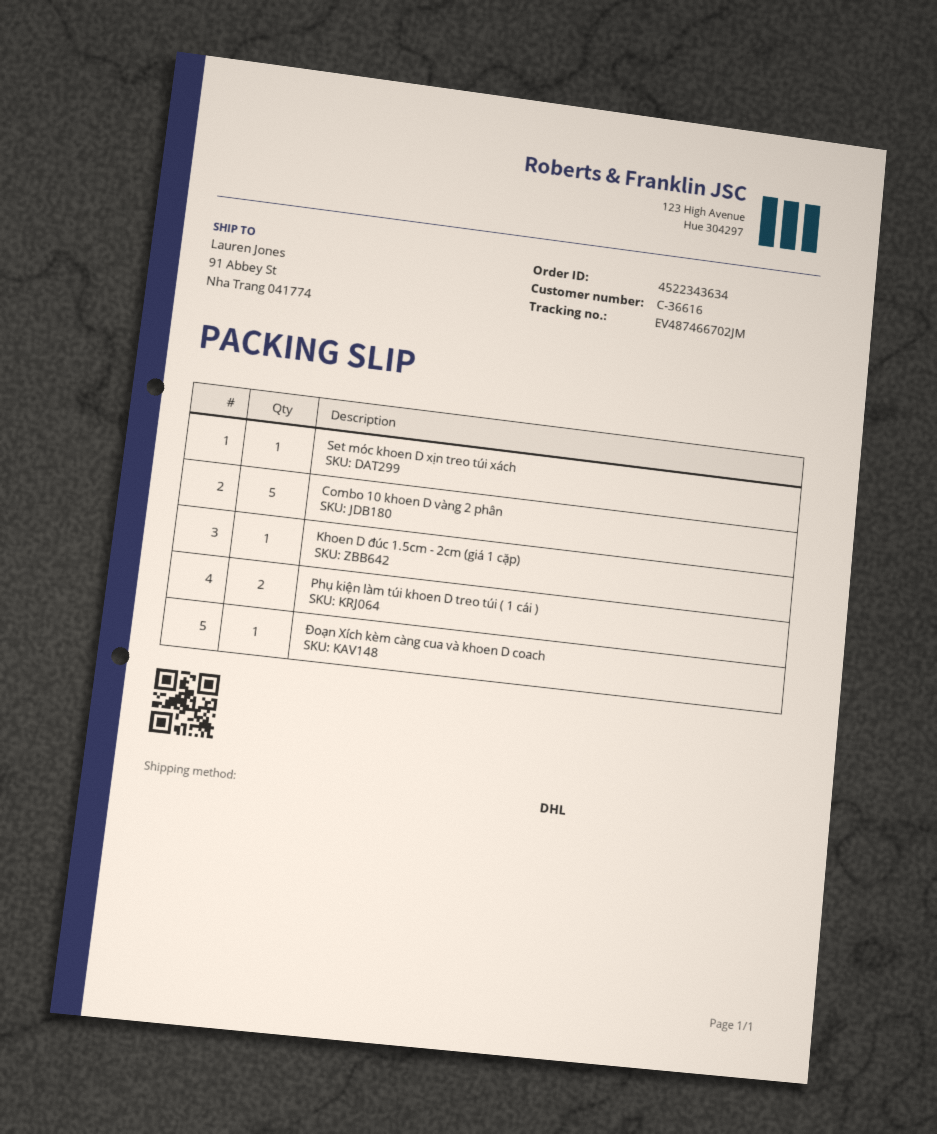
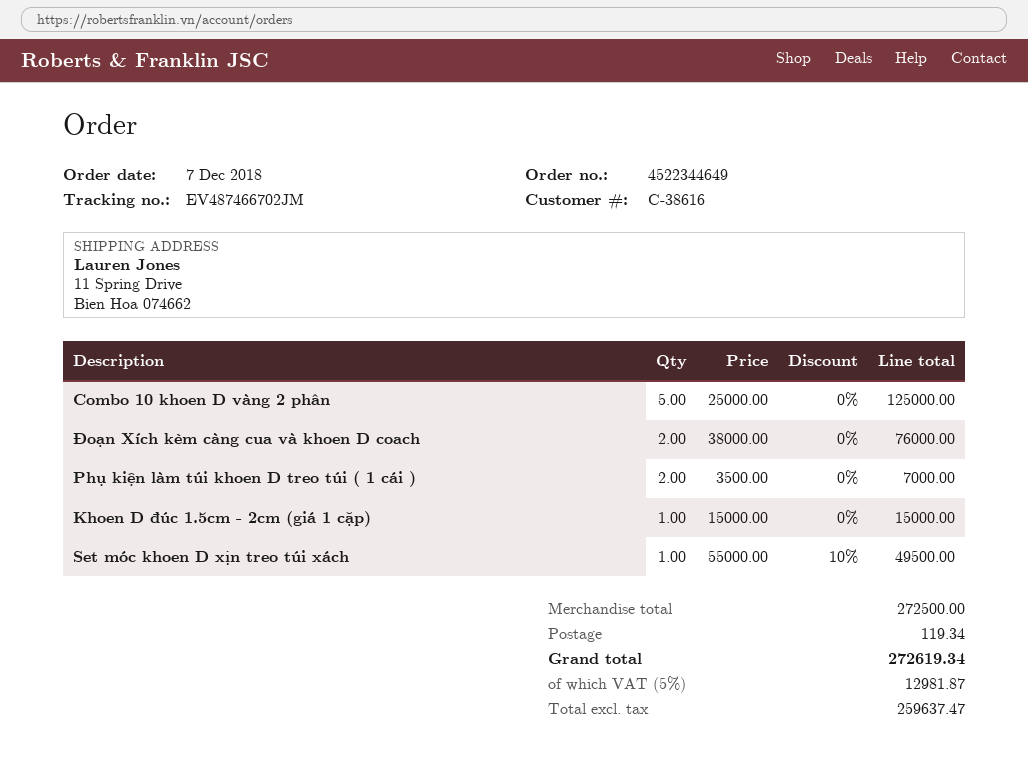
order number: 4522343634 -> 4522344649
customer number: C-36616 -> C-38616
ship to: 91 Abbey St, Nha Trang 041774 -> 11 Spring Drive, Bien Hoa 074662
Đoạn Xích kèm càng cua và khoen D coach: 1 -> 2

